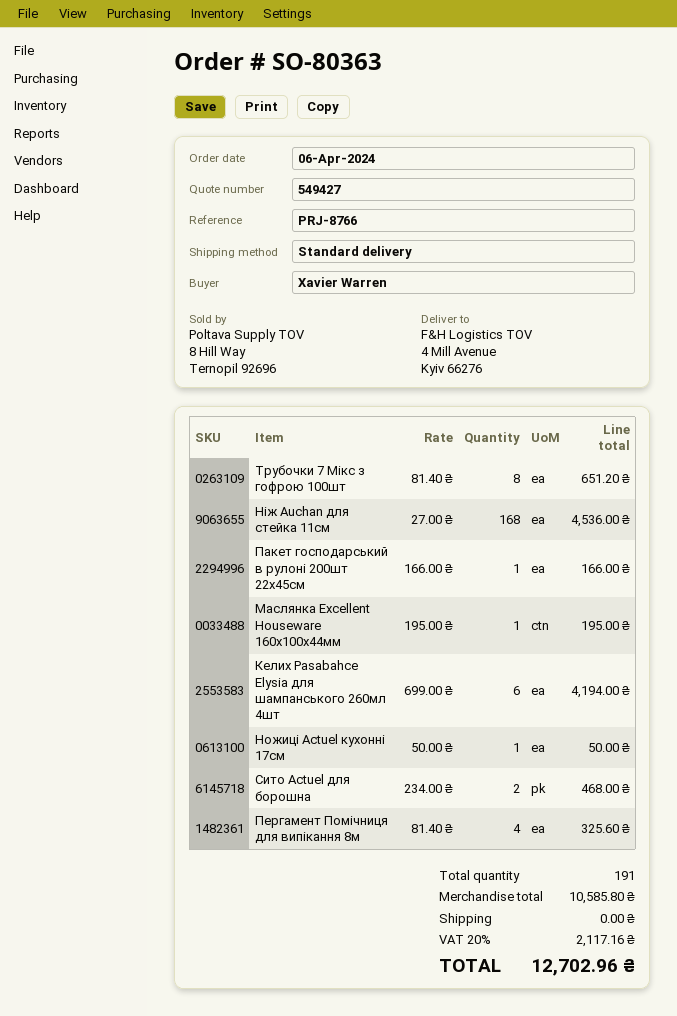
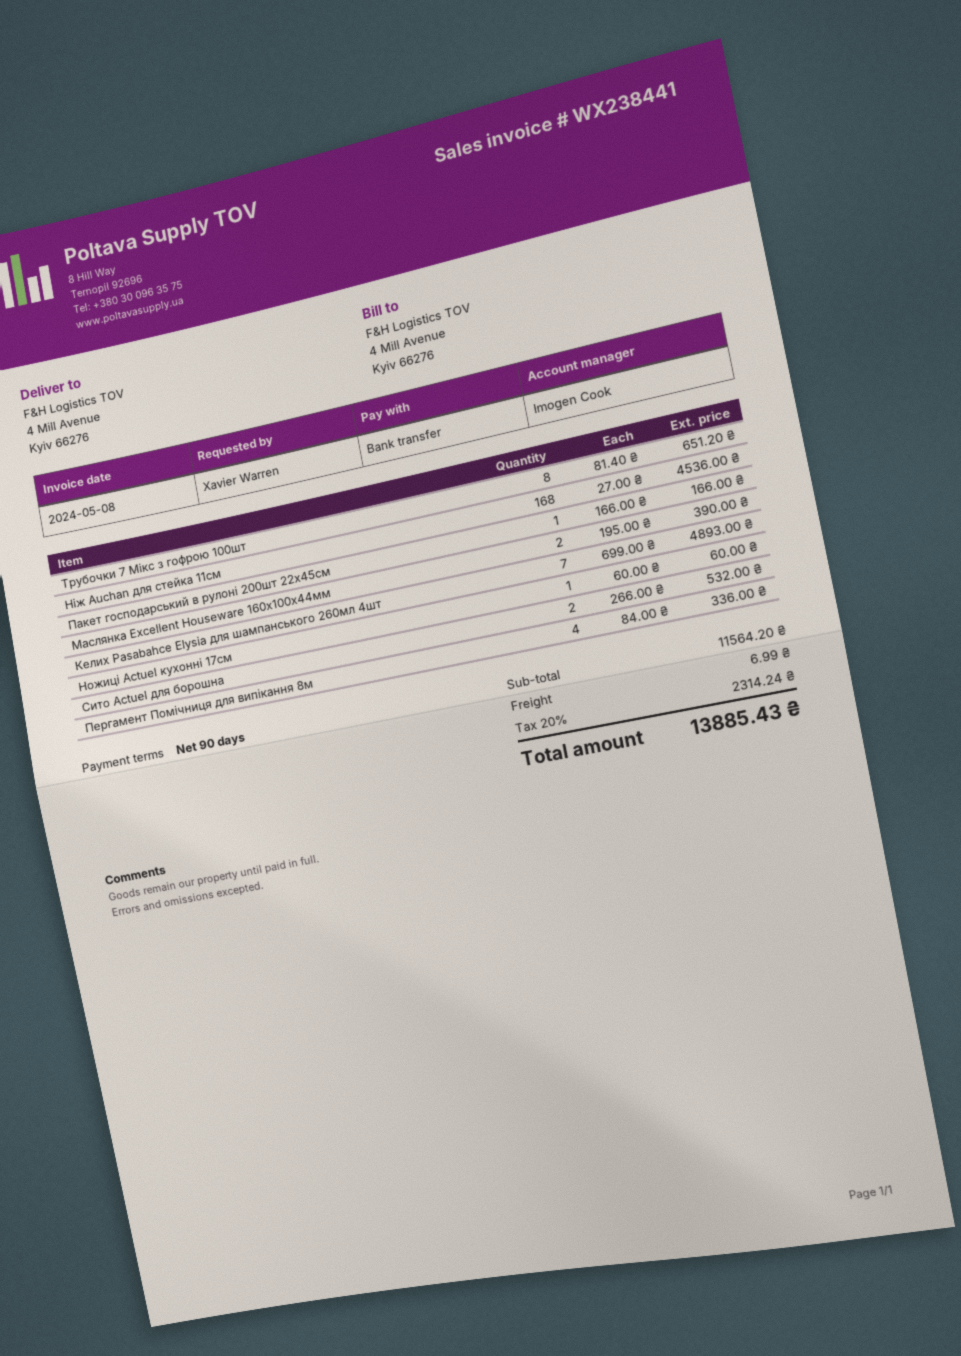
Маслянка Excellent Houseware 160х100х44мм: 1 x 195.00 = 195.00 -> 2 x 195.00 = 390.00
Келих Pasabahce Elysia для шампанського 260мл 4шт: 6 x 699.00 = 4194.00 -> 7 x 699.00 = 4893.00
Ножиці Actuel кухонні 17см: 1 x 50.00 = 50.00 -> 1 x 60.00 = 60.00
Сито Actuel для борошна: 2 x 234.00 = 468.00 -> 2 x 266.00 = 532.00
Пергамент Помічниця для випікання 8м: 4 x 81.40 = 325.60 -> 4 x 84.00 = 336.00
subtotal: 10585.80 -> 11564.20
shipping: 0.00 -> 6.99
tax: 20% = 2117.16 -> 20% = 2314.24
total: 12702.96 -> 13885.43

